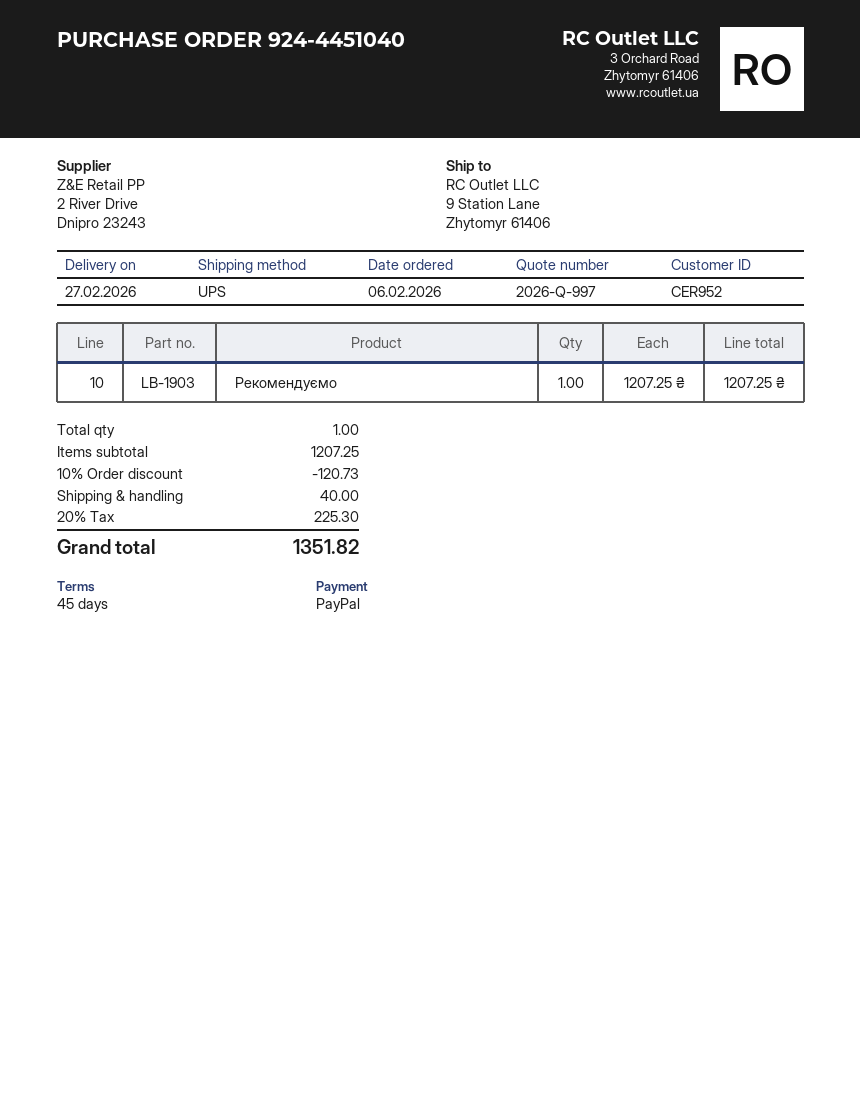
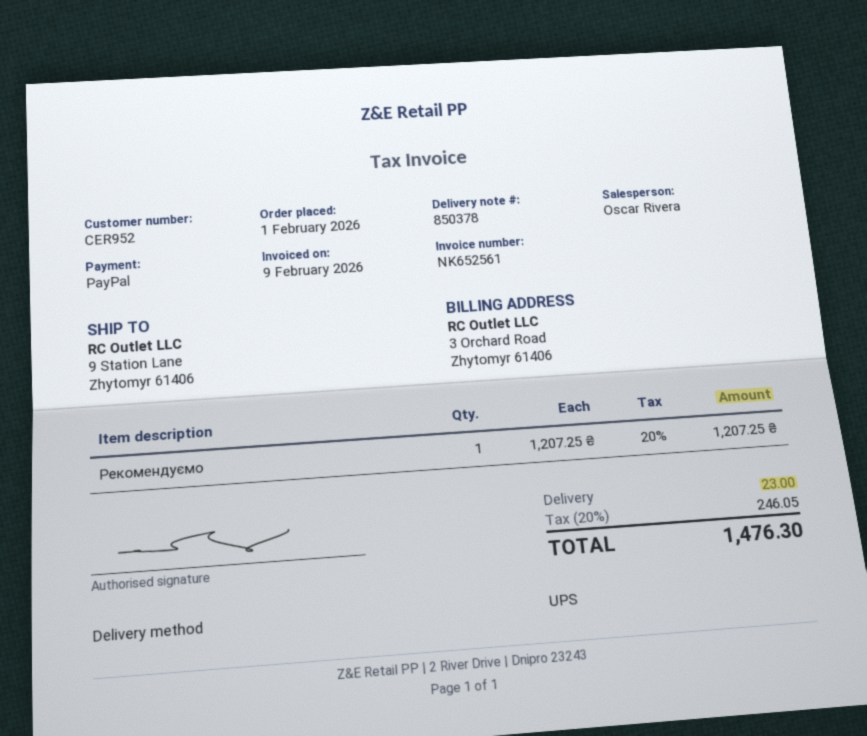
order date: 2026-02-06 -> 2026-02-01
discount: 10% = 120.73 -> none
shipping: 40.00 -> 23.00
tax: 20% = 225.30 -> 20% = 246.05
total: 1351.82 -> 1476.30

